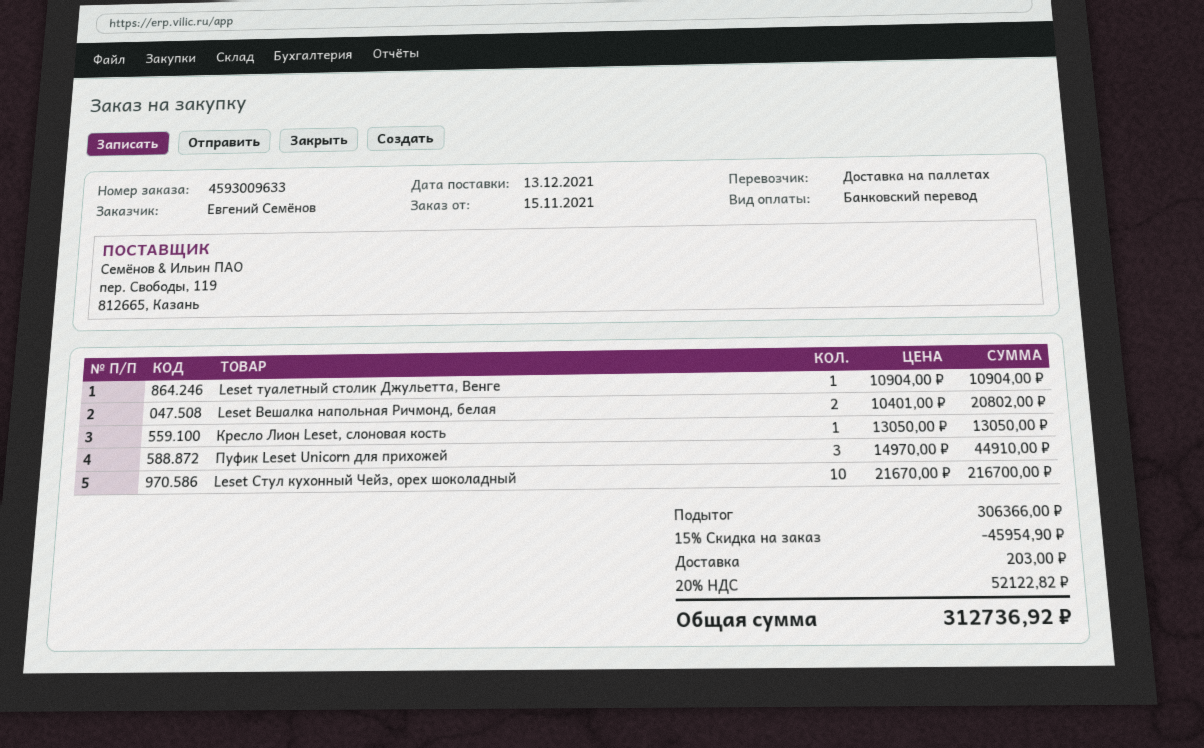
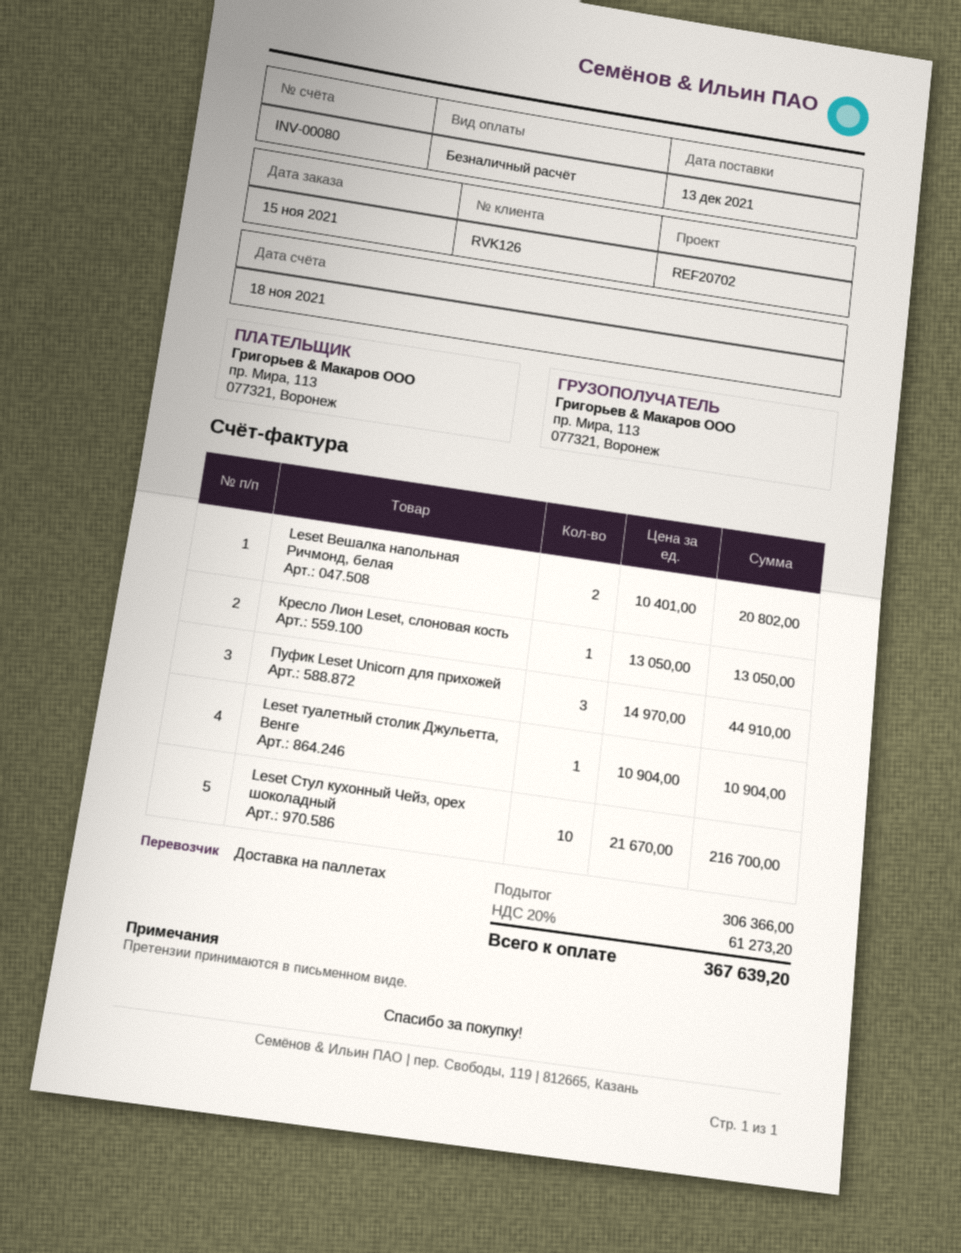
discount: 15% = 45954.90 -> none
shipping: 203.00 -> none
tax: 20% = 52122.82 -> 20% = 61273.20
total: 312736.92 -> 367639.20

